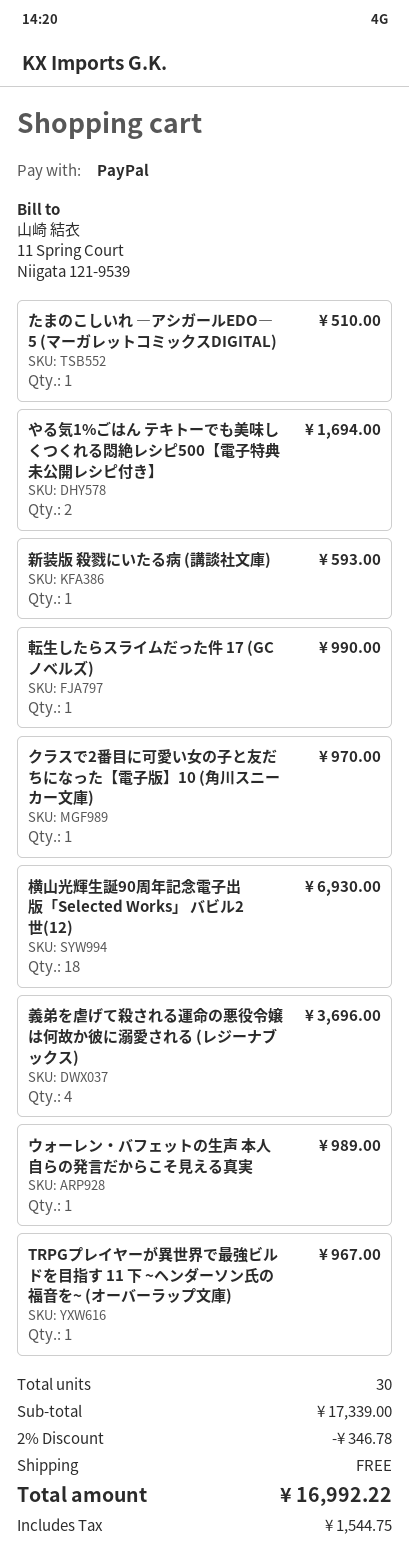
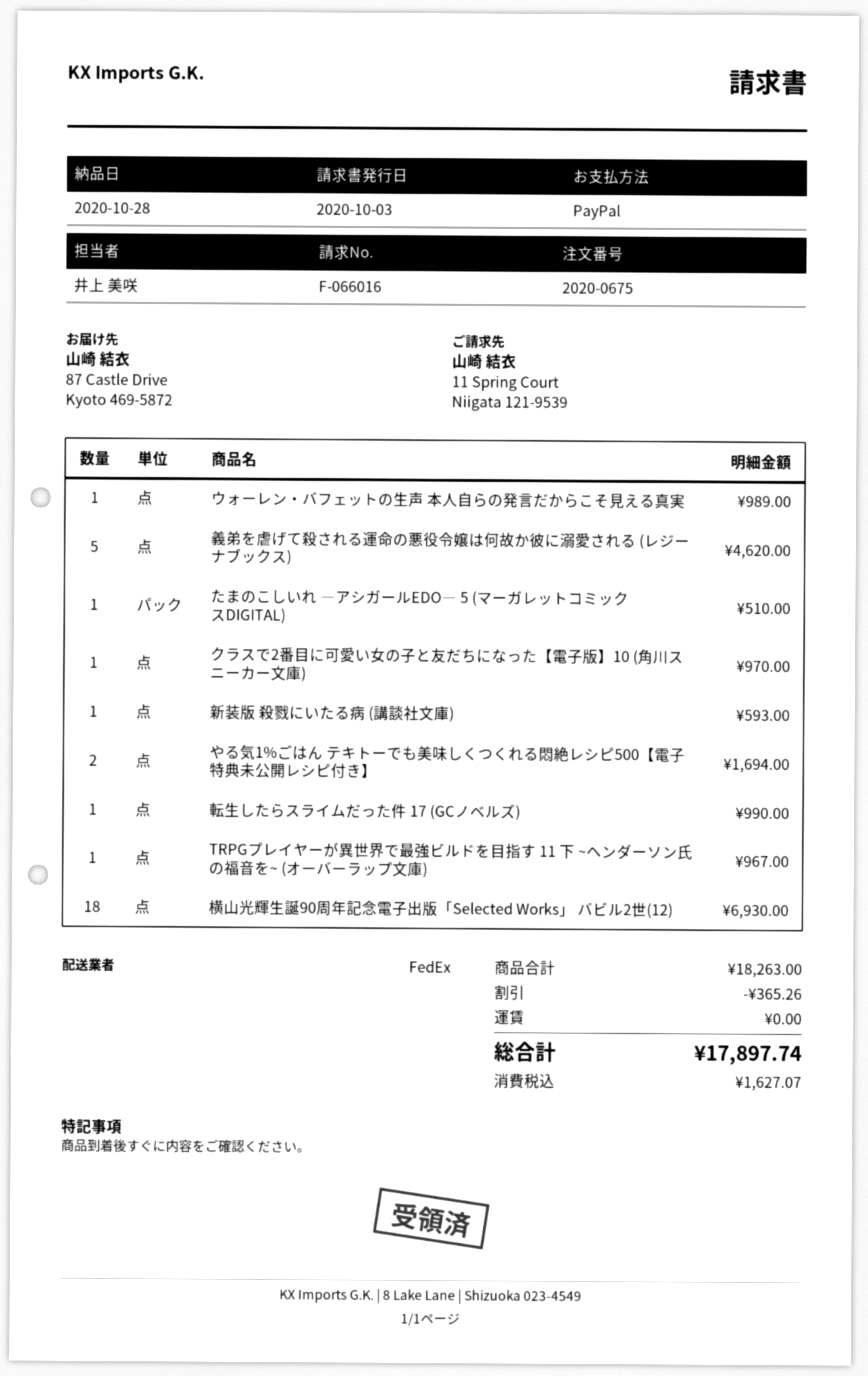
義弟を虐げて殺される運命の悪役令嬢は何故か彼に溺愛される (レジーナブックス): 4 for 3696.00 -> 5 for 4620.00
subtotal: 17339.00 -> 18263.00
discount: 346.78 -> 365.26
tax: 1544.75 -> 1627.07
total: 16992.22 -> 17897.74

